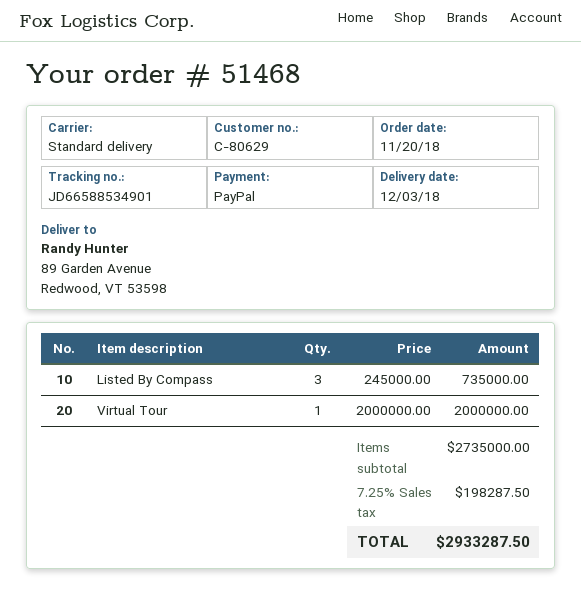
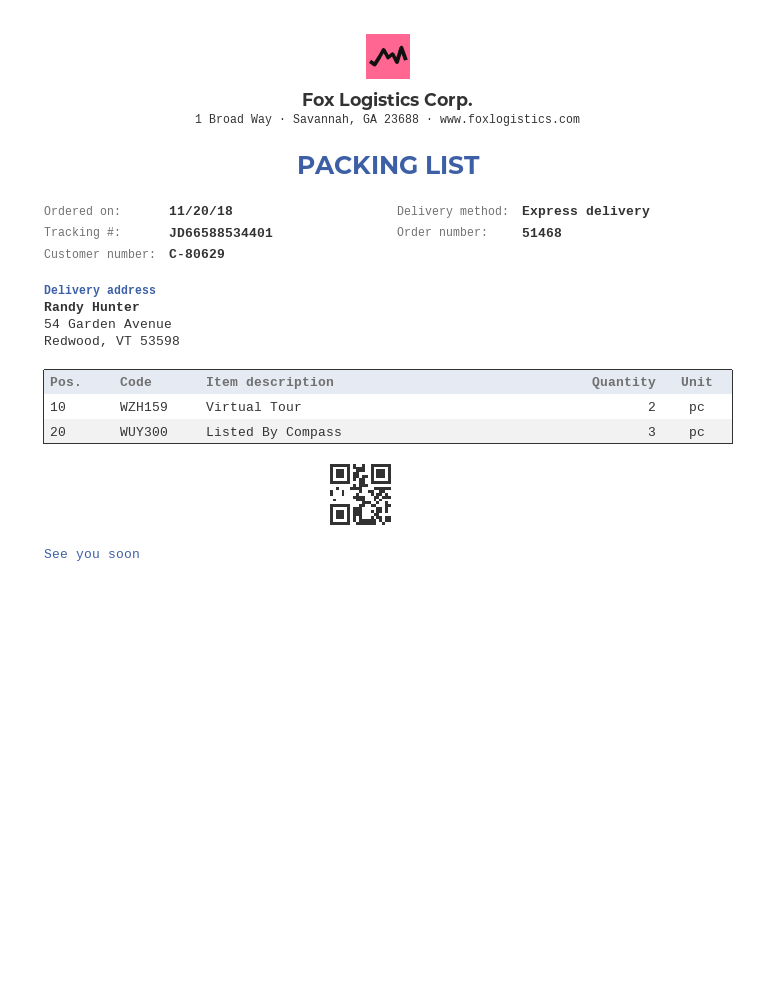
shipping method: standard -> express
tracking number: JD66588534901 -> JD66588534401
ship to: 89 Garden Avenue, Redwood, VT 53598 -> 54 Garden Avenue, Redwood, VT 53598
Virtual Tour: 1 -> 2

